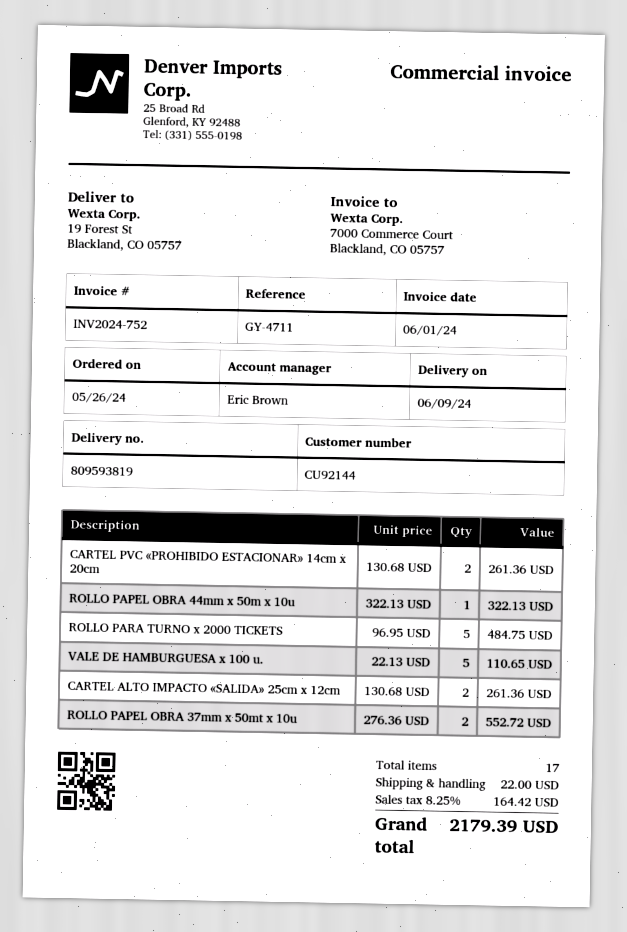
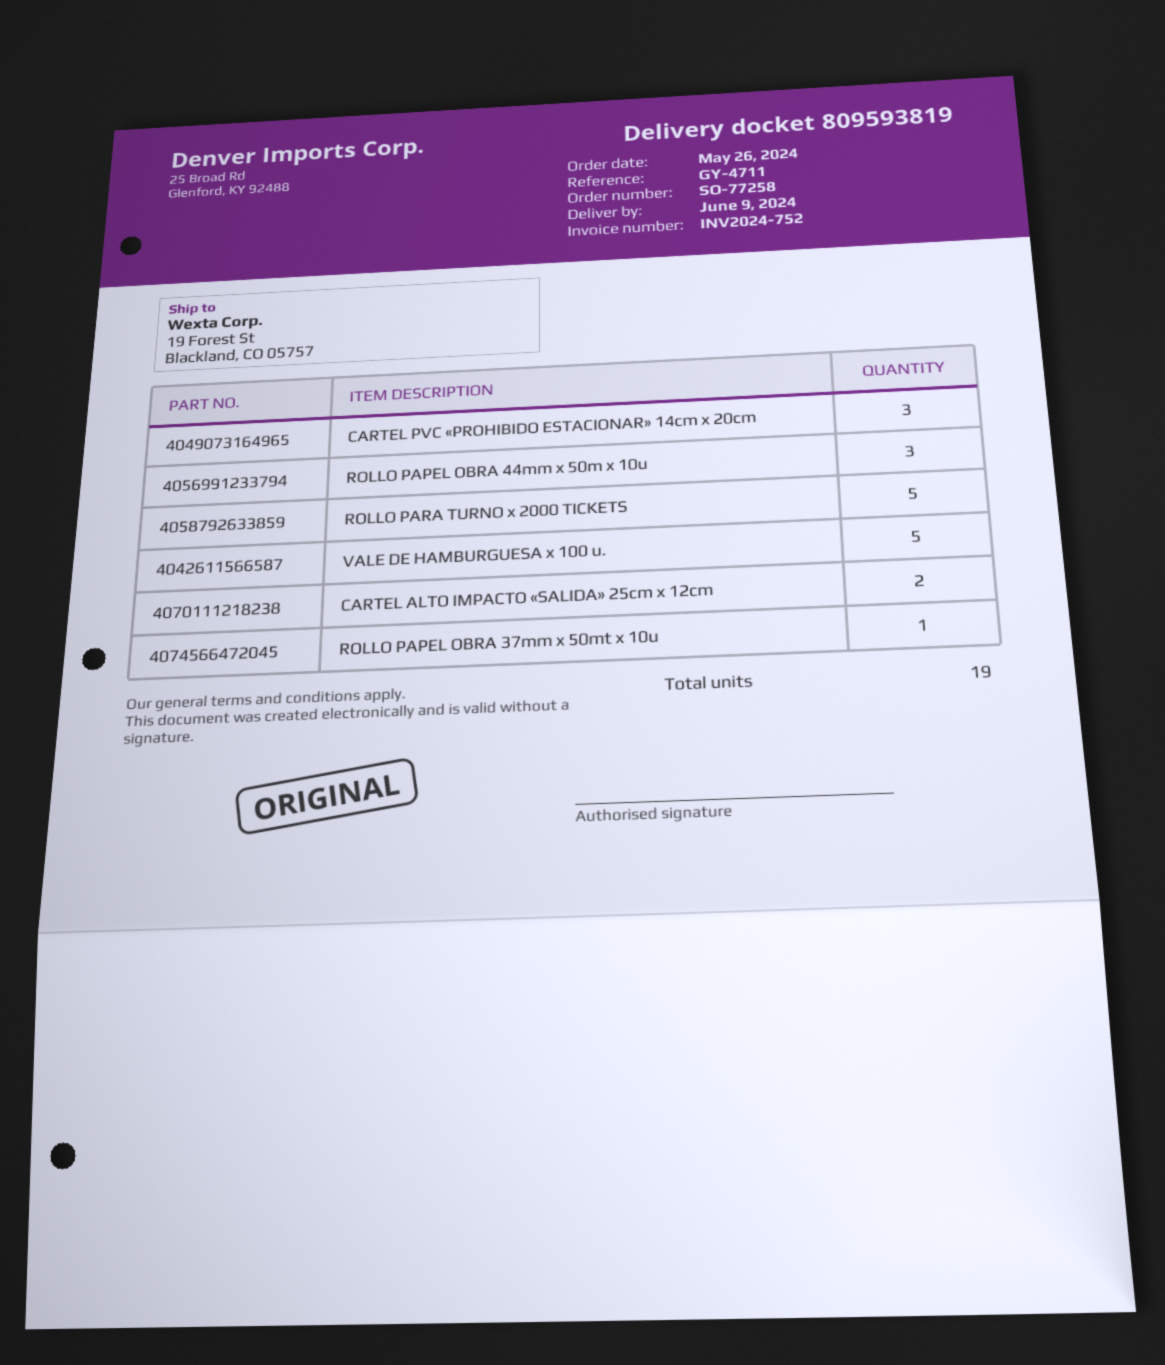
CARTEL PVC «PROHIBIDO ESTACIONAR» 14cm x 20cm: 2 -> 3
ROLLO PAPEL OBRA 44mm x 50m x 10u: 1 -> 3
ROLLO PAPEL OBRA 37mm x 50mt x 10u: 2 -> 1
total quantity: 17 -> 19

